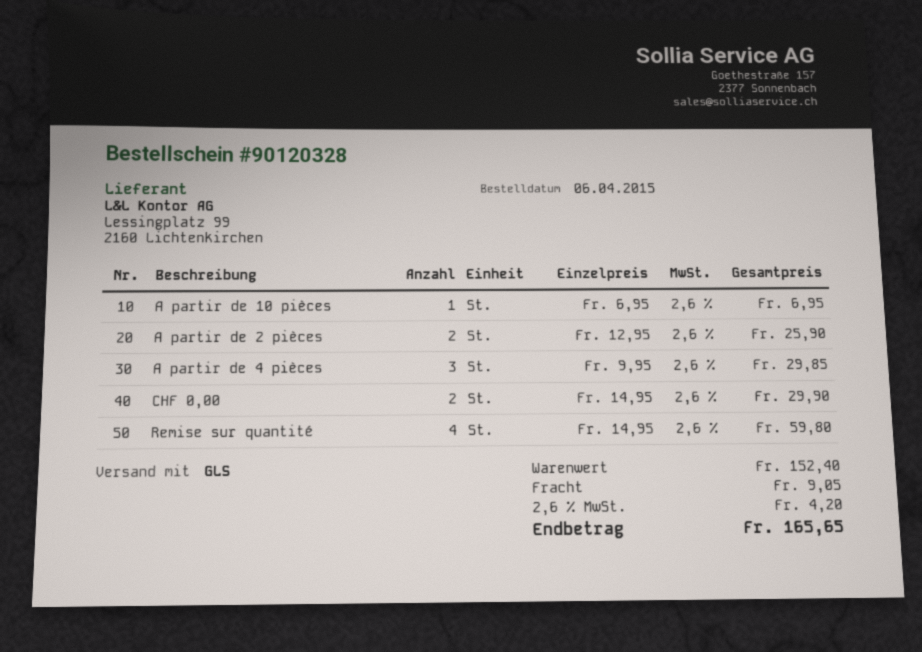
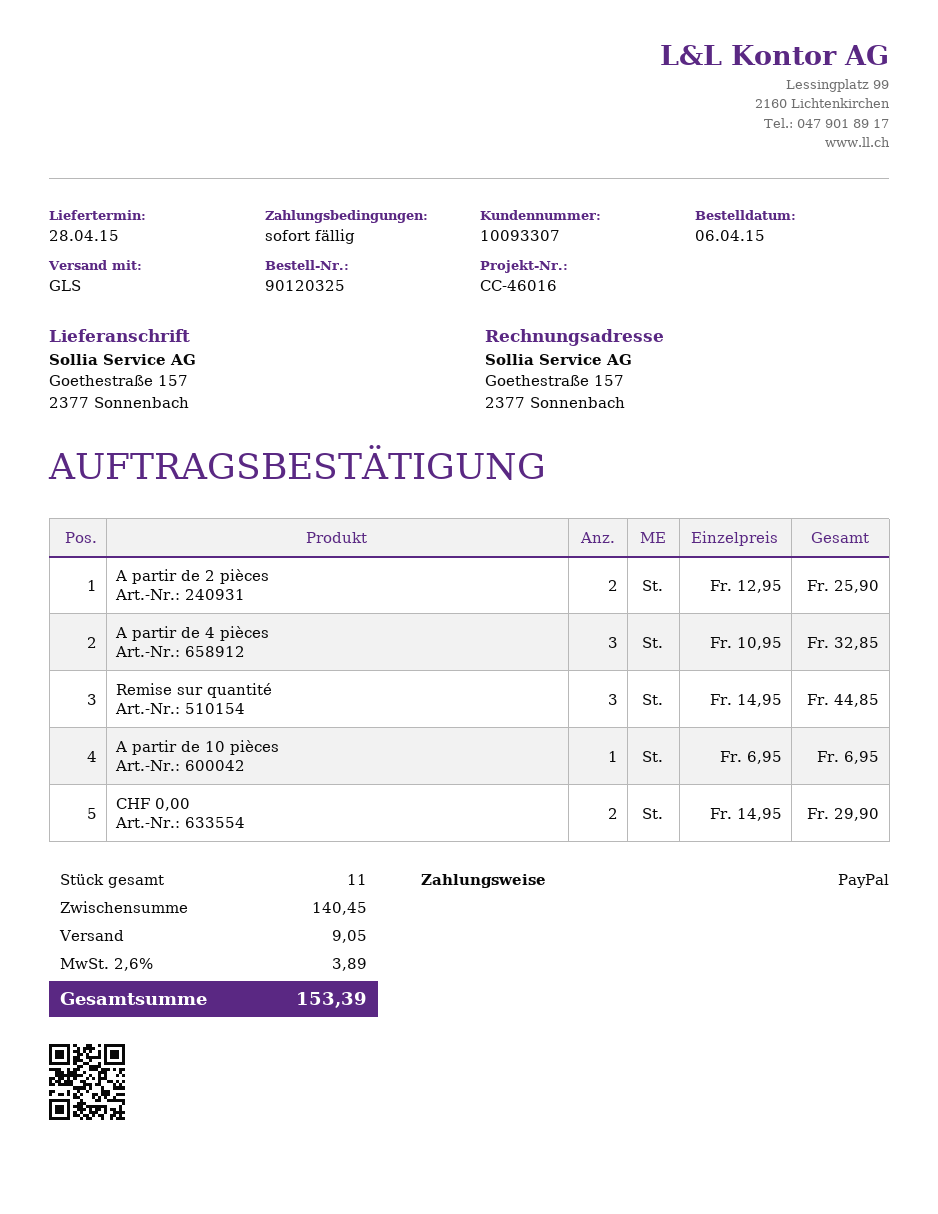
order number: 90120328 -> 90120325
A partir de 4 pièces: 3 x 9.95 = 29.85 -> 3 x 10.95 = 32.85
Remise sur quantité: 4 x 14.95 = 59.80 -> 3 x 14.95 = 44.85
subtotal: 152.40 -> 140.45
tax: 2.6% = 4.20 -> 2.6% = 3.89
total: 165.65 -> 153.39

